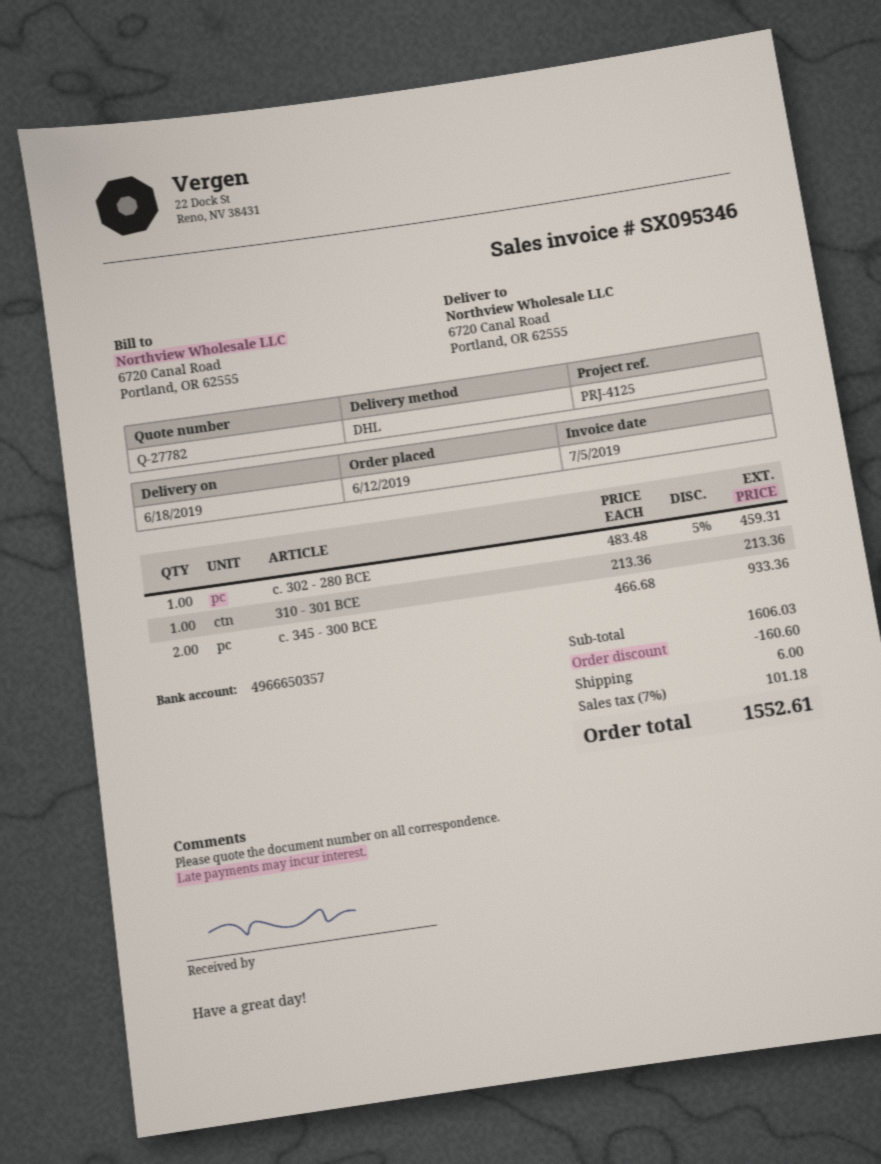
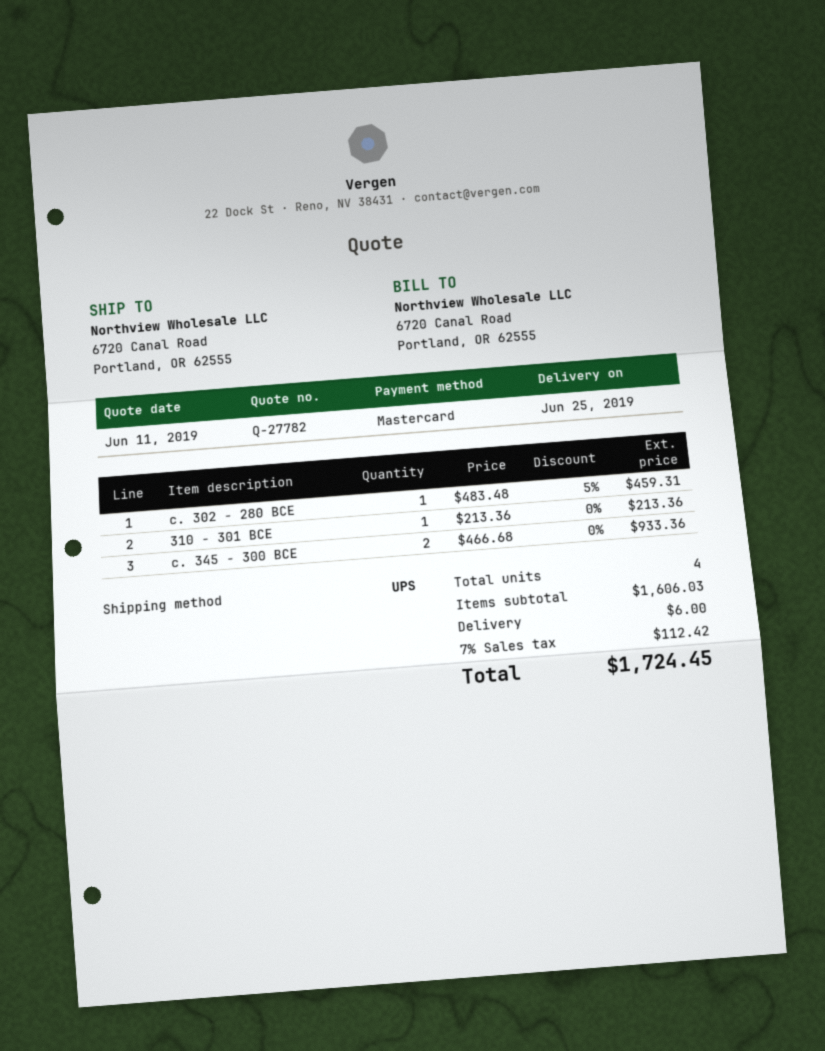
delivery date: 2019-06-18 -> 2019-06-25
shipping method: DHL -> UPS
discount: 160.60 -> none
tax: 7% = 101.18 -> 7% = 112.42
total: 1552.61 -> 1724.45

